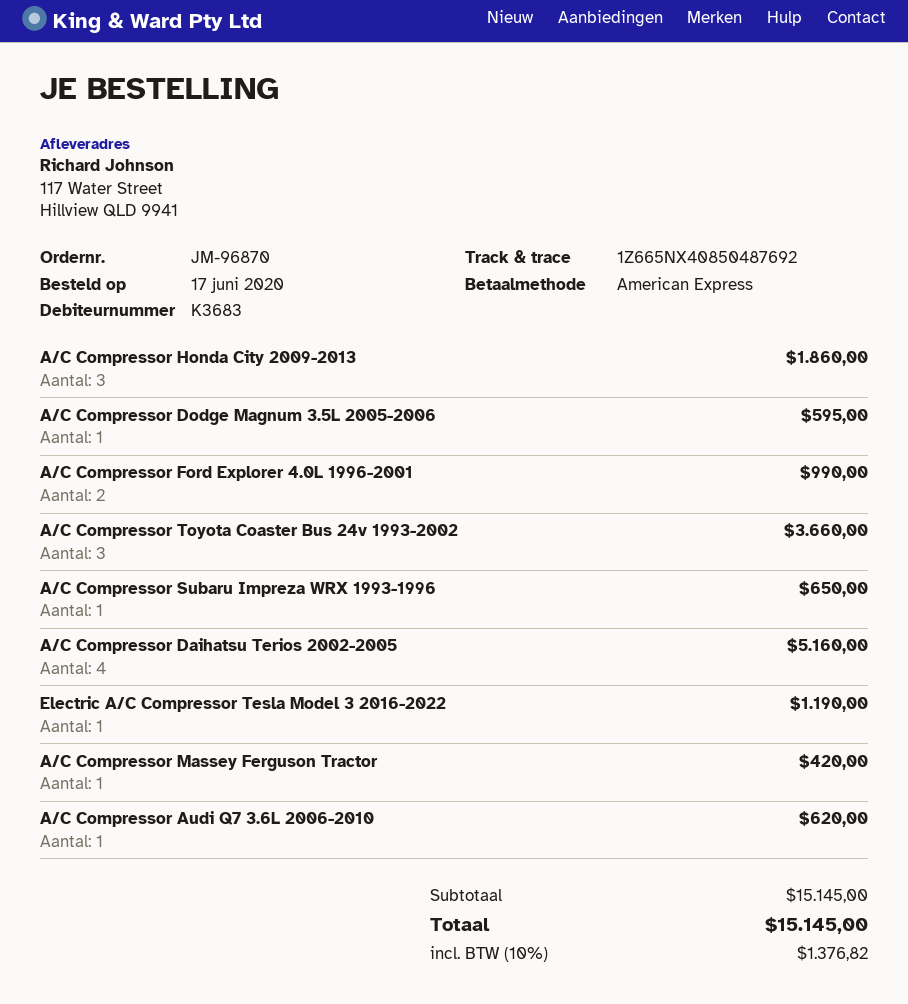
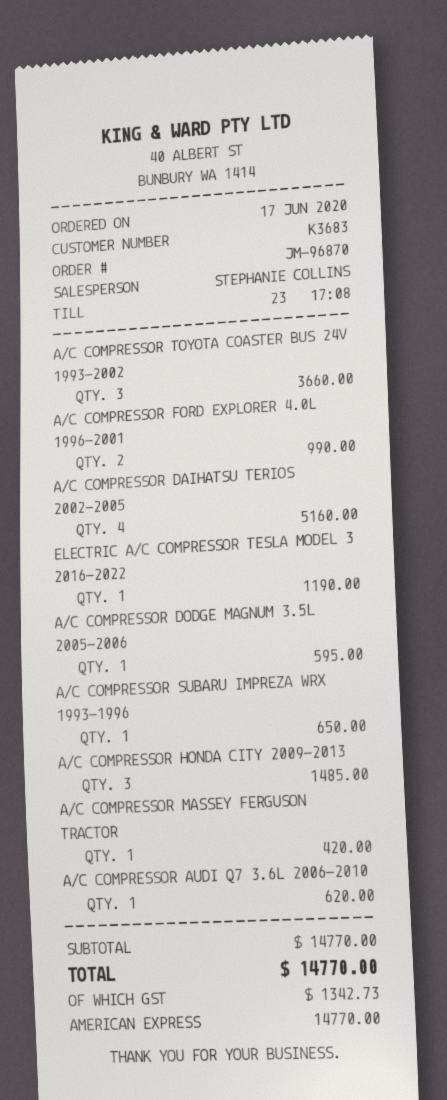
A/C Compressor Honda City 2009-2013: 3 for 1860.00 -> 3 for 1485.00
subtotal: 15145.00 -> 14770.00
tax: 1376.82 -> 1342.73
total: 15145.00 -> 14770.00

